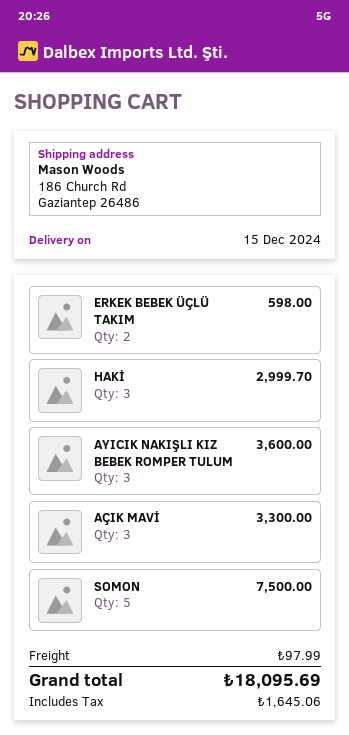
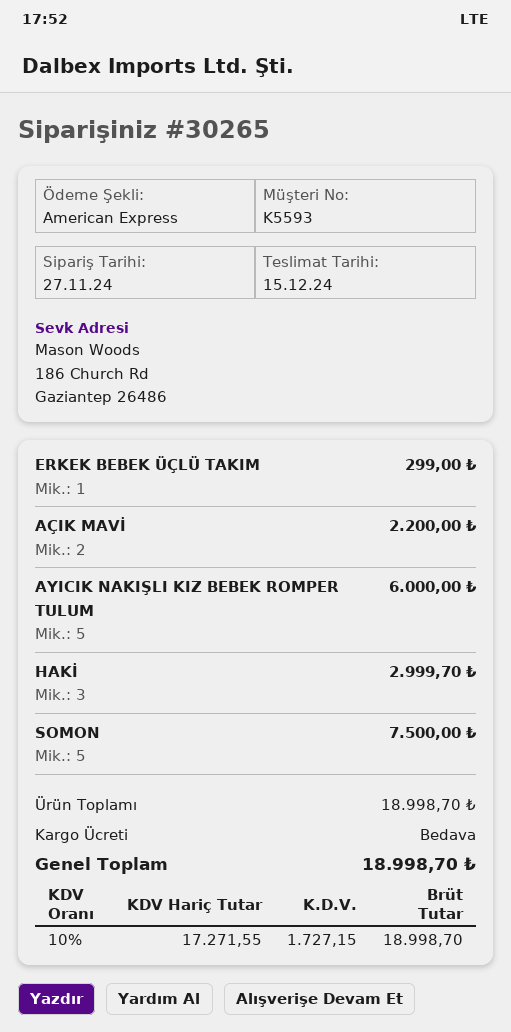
ERKEK BEBEK ÜÇLÜ TAKIM: 2 for 598.00 -> 1 for 299.00
AYICIK NAKIŞLI KIZ BEBEK ROMPER TULUM: 3 for 3600.00 -> 5 for 6000.00
AÇIK MAVİ: 3 for 3300.00 -> 2 for 2200.00
shipping: 97.99 -> 0.00
tax: 1645.06 -> 1727.15
total: 18095.69 -> 18998.70

